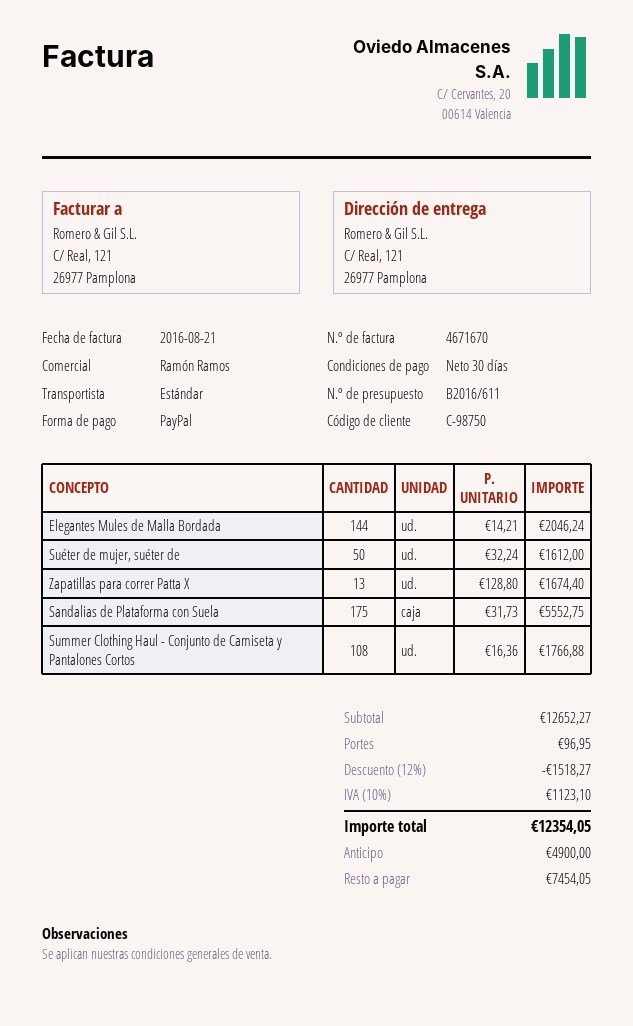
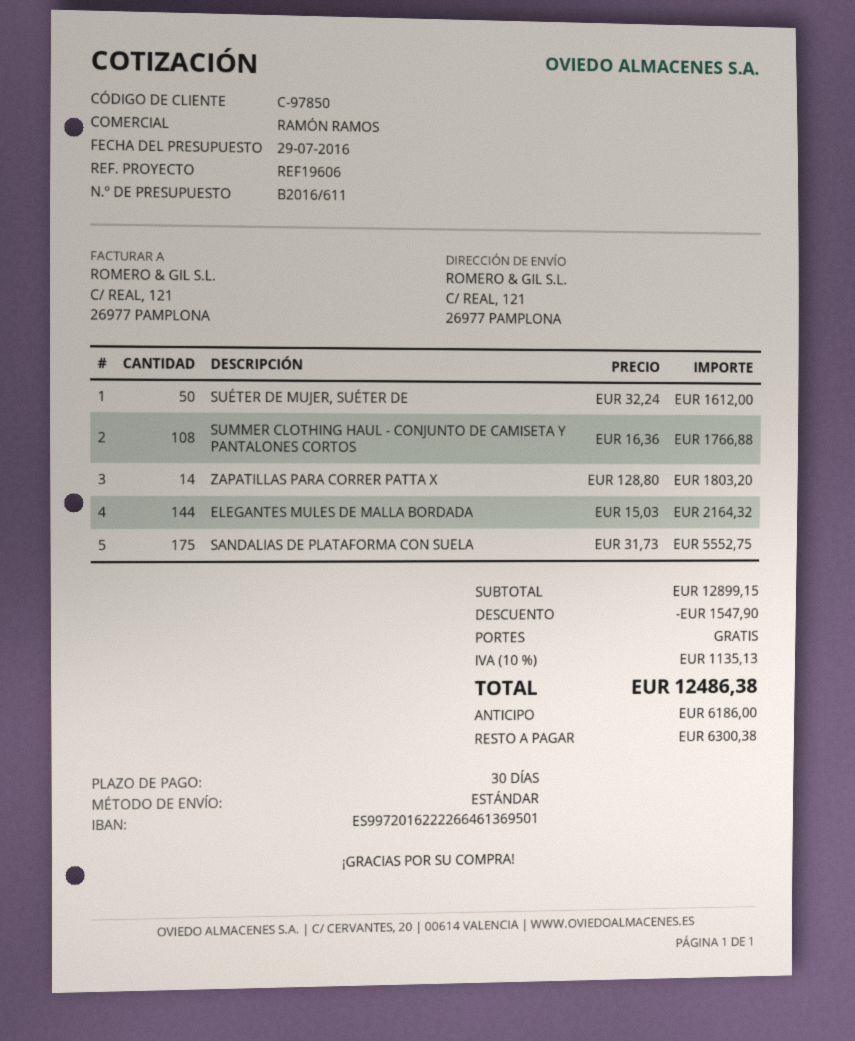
customer number: C-98750 -> C-97850
Elegantes Mules de Malla Bordada: 144 x 14.21 = 2046.24 -> 144 x 15.03 = 2164.32
Zapatillas para correr Patta X: 13 x 128.80 = 1674.40 -> 14 x 128.80 = 1803.20
subtotal: 12652.27 -> 12899.15
discount: 1518.27 -> 1547.90
shipping: 96.95 -> 0.00
tax: 10% = 1123.10 -> 10% = 1135.13
total: 12354.05 -> 12486.38
deposit: 4900.00 -> 6186.00
balance: 7454.05 -> 6300.38

